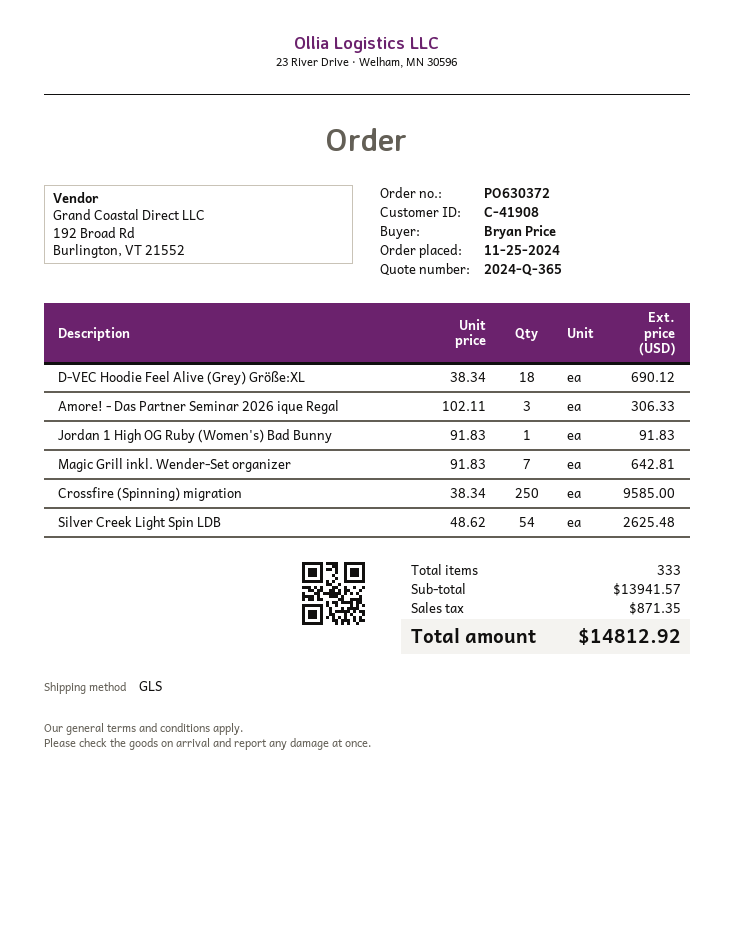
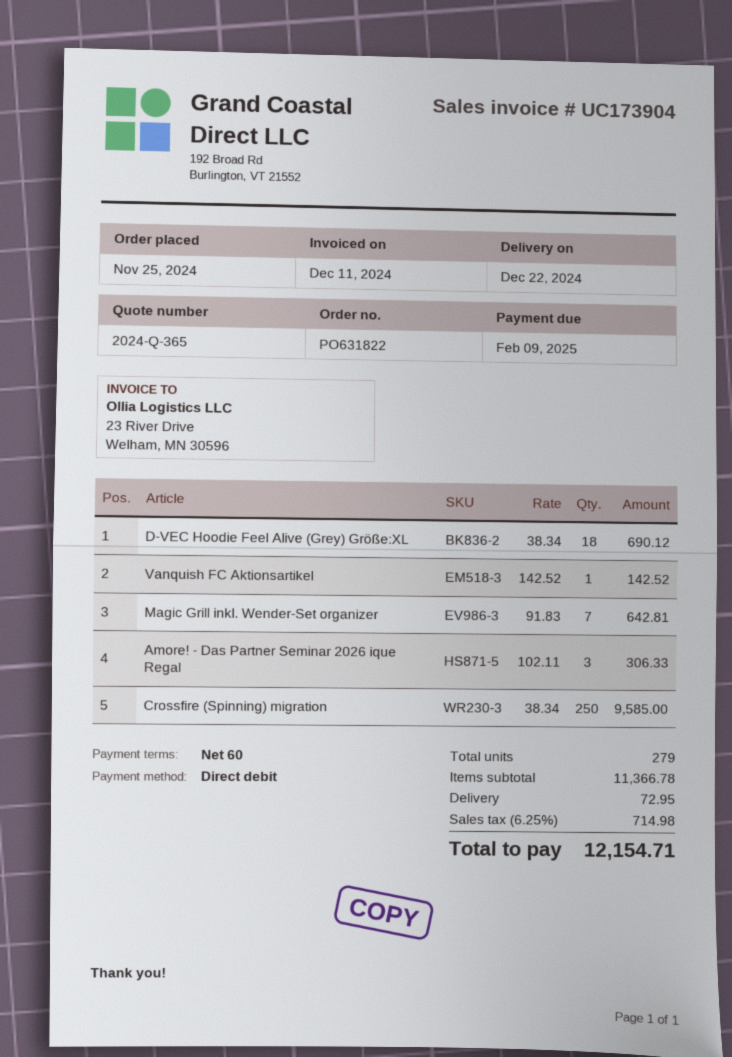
order number: PO630372 -> PO631822
Jordan 1 High OG Ruby (Women's) Bad Bunny: 1 x 91.83 = 91.83 -> none
Silver Creek Light Spin LDB: 54 x 48.62 = 2625.48 -> none
Vanquish FC Aktionsartikel: none -> 1 x 142.52 = 142.52
total quantity: 333 -> 279
subtotal: 13941.57 -> 11366.78
shipping: none -> 72.95
tax: 871.35 -> 714.98
total: 14812.92 -> 12154.71

